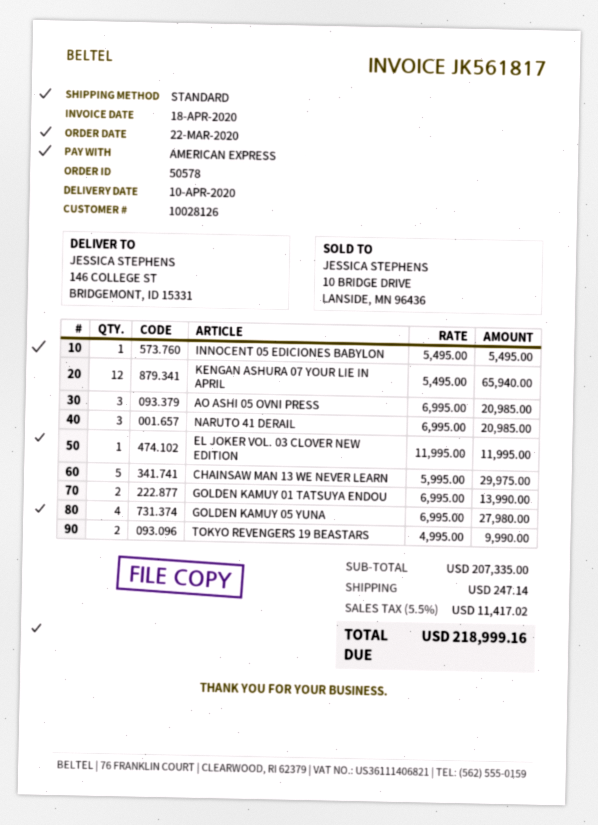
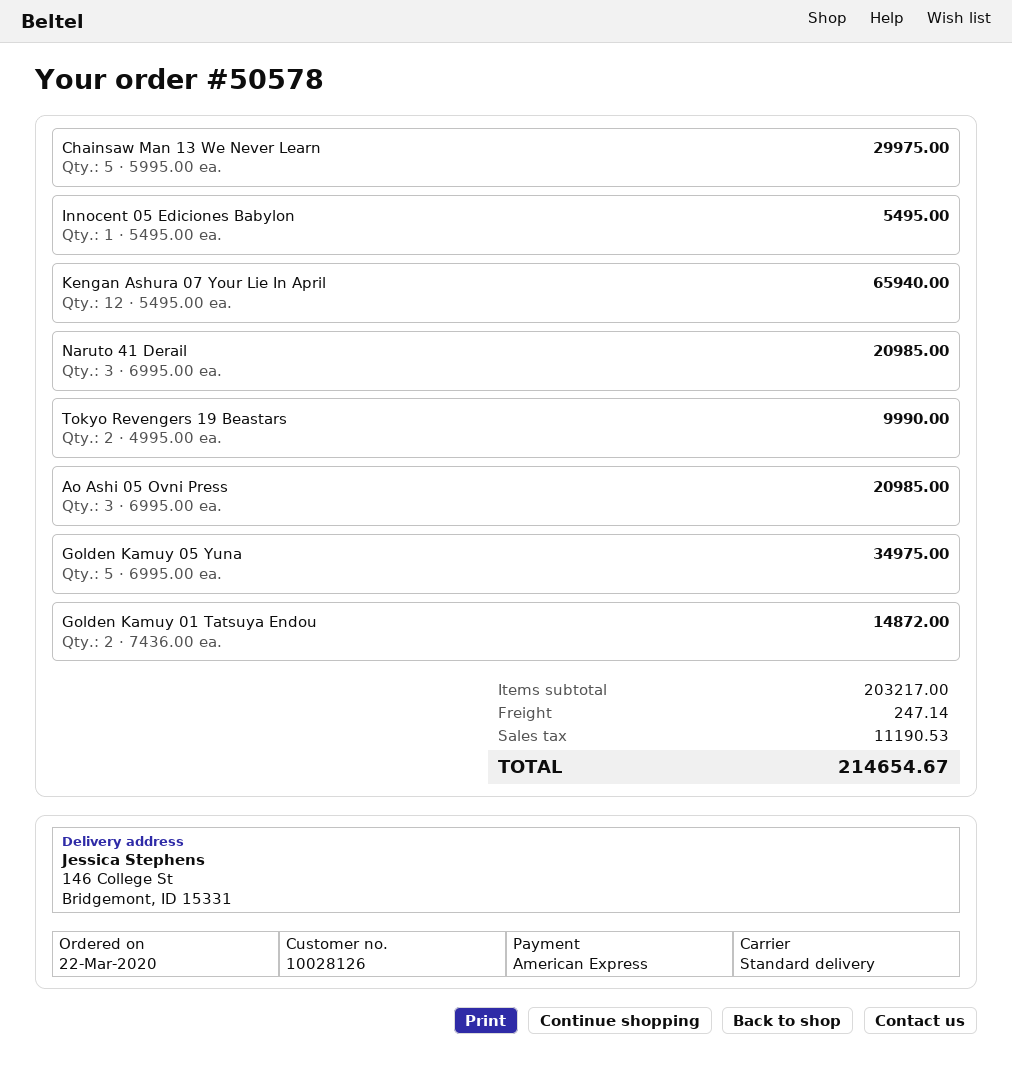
EL JOKER VOL. 03 CLOVER NEW EDITION: 1 x 11995.00 = 11995.00 -> none
GOLDEN KAMUY 01 TATSUYA ENDOU: 2 x 6995.00 = 13990.00 -> 2 x 7436.00 = 14872.00
GOLDEN KAMUY 05 YUNA: 4 x 6995.00 = 27980.00 -> 5 x 6995.00 = 34975.00
subtotal: 207335.00 -> 203217.00
tax: 11417.02 -> 11190.53
total: 218999.16 -> 214654.67

